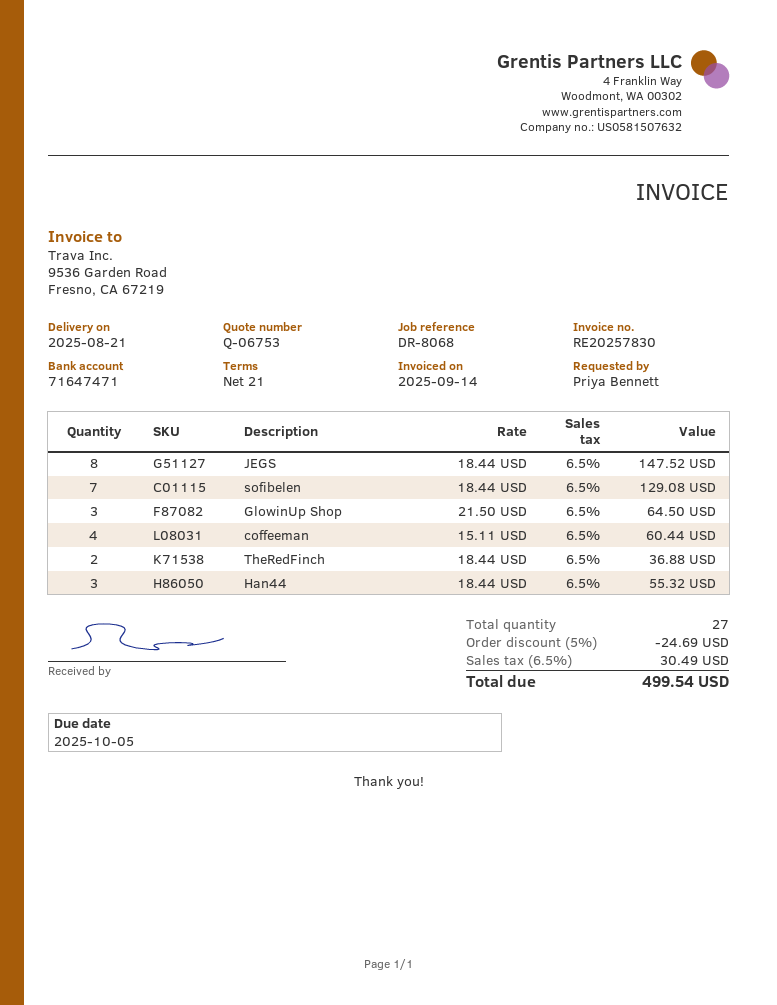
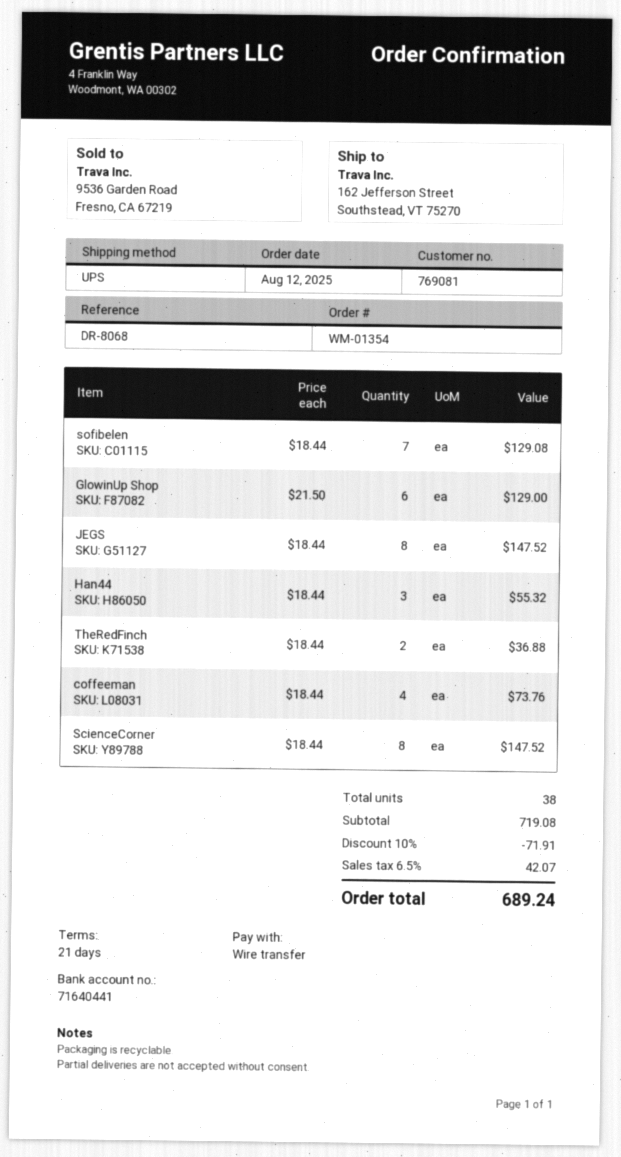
bank account: 71647471 -> 71640441
GlowinUp Shop: 3 x 21.50 = 64.50 -> 6 x 21.50 = 129.00
coffeeman: 4 x 15.11 = 60.44 -> 4 x 18.44 = 73.76
ScienceCorner: none -> 8 x 18.44 = 147.52
total quantity: 27 -> 38
discount: 5% = 24.69 -> 10% = 71.91
tax: 6.5% = 30.49 -> 6.5% = 42.07
total: 499.54 -> 689.24

